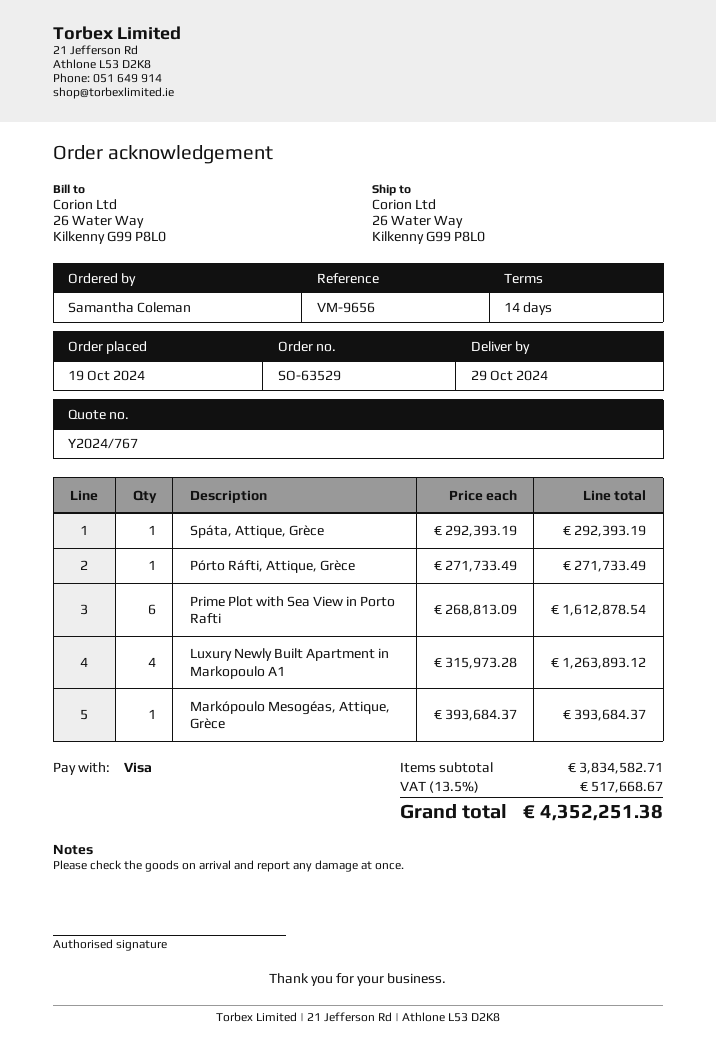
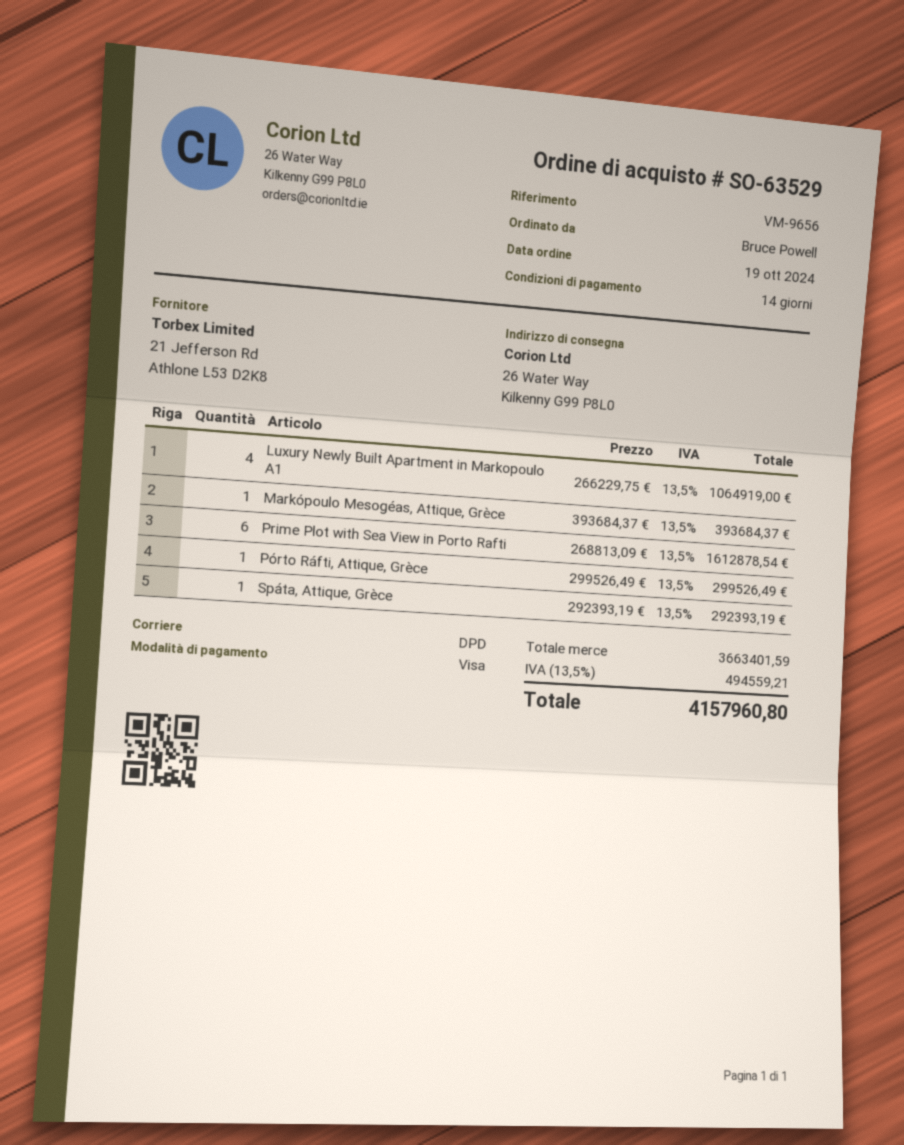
ordered by: Samantha Coleman -> Bruce Powell
Pórto Ráfti, Attique, Grèce: 1 x 271733.49 = 271733.49 -> 1 x 299526.49 = 299526.49
Luxury Newly Built Apartment in Markopoulo A1: 4 x 315973.28 = 1263893.12 -> 4 x 266229.75 = 1064919.00
subtotal: 3834582.71 -> 3663401.59
tax: 13.5% = 517668.67 -> 13.5% = 494559.21
total: 4352251.38 -> 4157960.80

